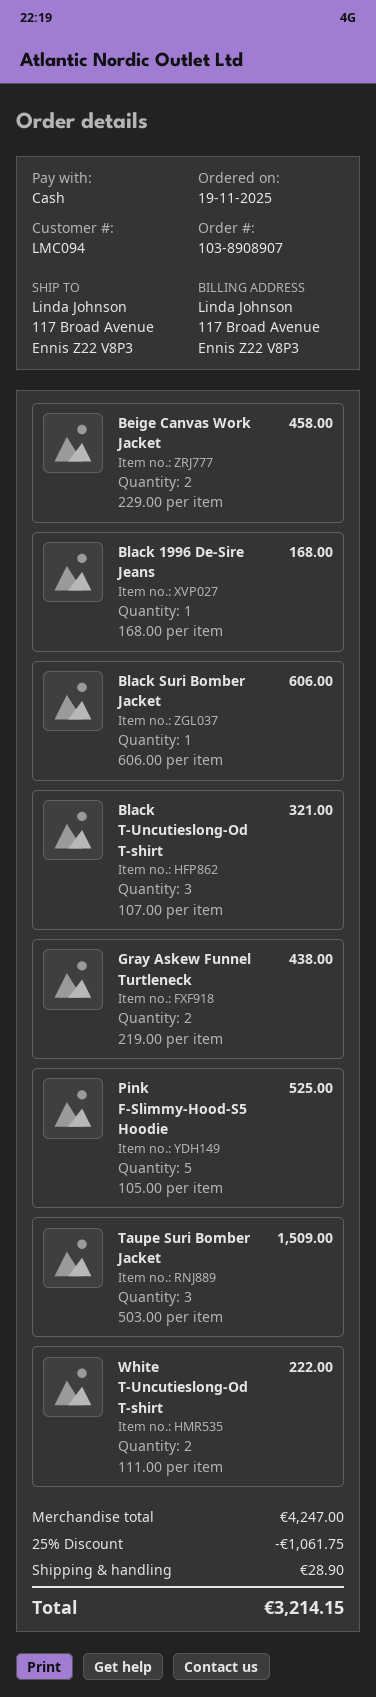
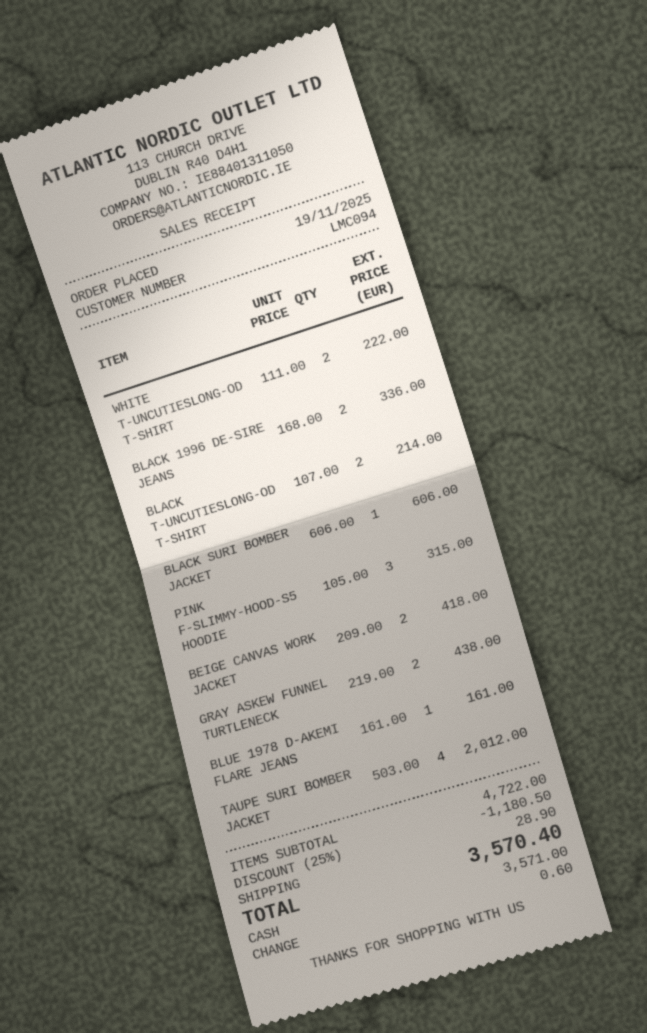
Beige Canvas Work Jacket: 2 x 229.00 = 458.00 -> 2 x 209.00 = 418.00
Black 1996 De-Sire Jeans: 1 x 168.00 = 168.00 -> 2 x 168.00 = 336.00
Black T-Uncutieslong-Od T-shirt: 3 x 107.00 = 321.00 -> 2 x 107.00 = 214.00
Pink F-Slimmy-Hood-S5 Hoodie: 5 x 105.00 = 525.00 -> 3 x 105.00 = 315.00
Taupe Suri Bomber Jacket: 3 x 503.00 = 1509.00 -> 4 x 503.00 = 2012.00
BLUE 1978 D-AKEMI FLARE JEANS: none -> 1 x 161.00 = 161.00
subtotal: 4247.00 -> 4722.00
discount: 25% = 1061.75 -> 25% = 1180.50
total: 3214.15 -> 3570.40

